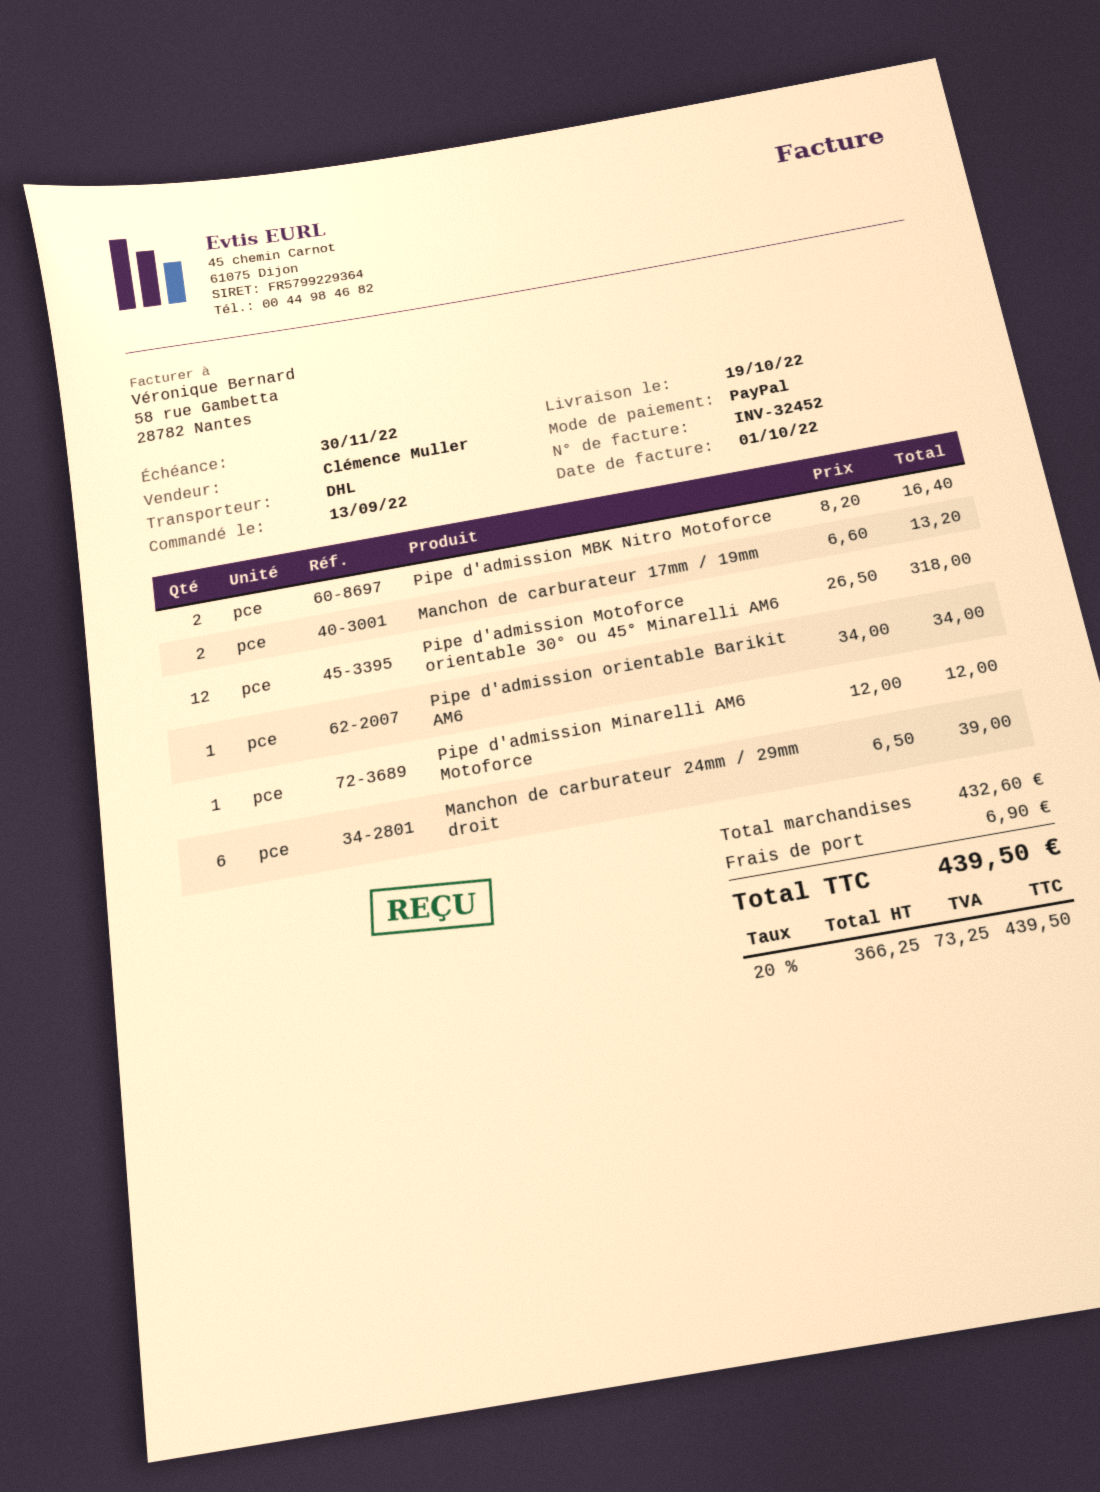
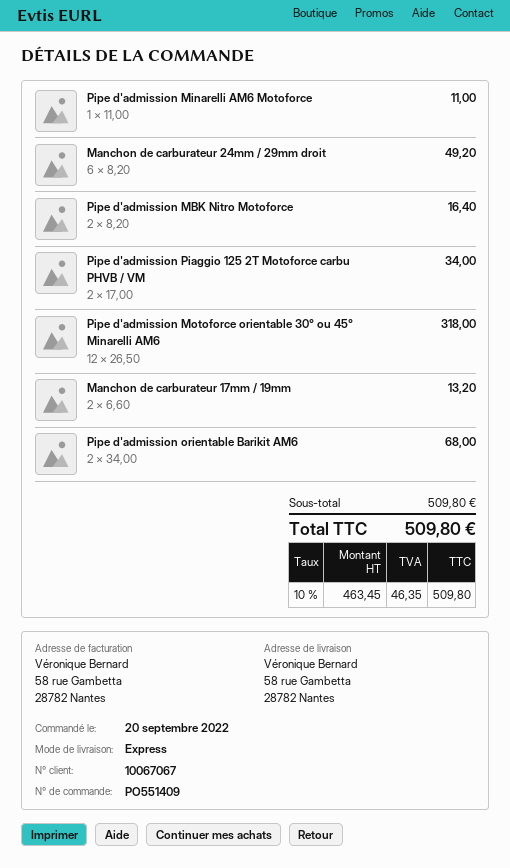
order date: 2022-09-13 -> 2022-09-20
shipping method: DHL -> express
Pipe d'admission orientable Barikit AM6: 1 x 34.00 = 34.00 -> 2 x 34.00 = 68.00
Pipe d'admission Minarelli AM6 Motoforce: 1 x 12.00 = 12.00 -> 1 x 11.00 = 11.00
Manchon de carburateur 24mm / 29mm droit: 6 x 6.50 = 39.00 -> 6 x 8.20 = 49.20
Pipe d'admission Piaggio 125 2T Motoforce carbu PHVB / VM: none -> 2 x 17.00 = 34.00
subtotal: 432.60 -> 509.80
shipping: 6.90 -> none
net: 366.25 -> 463.45
tax: 20% = 73.25 -> 10% = 46.35
total: 439.50 -> 509.80

